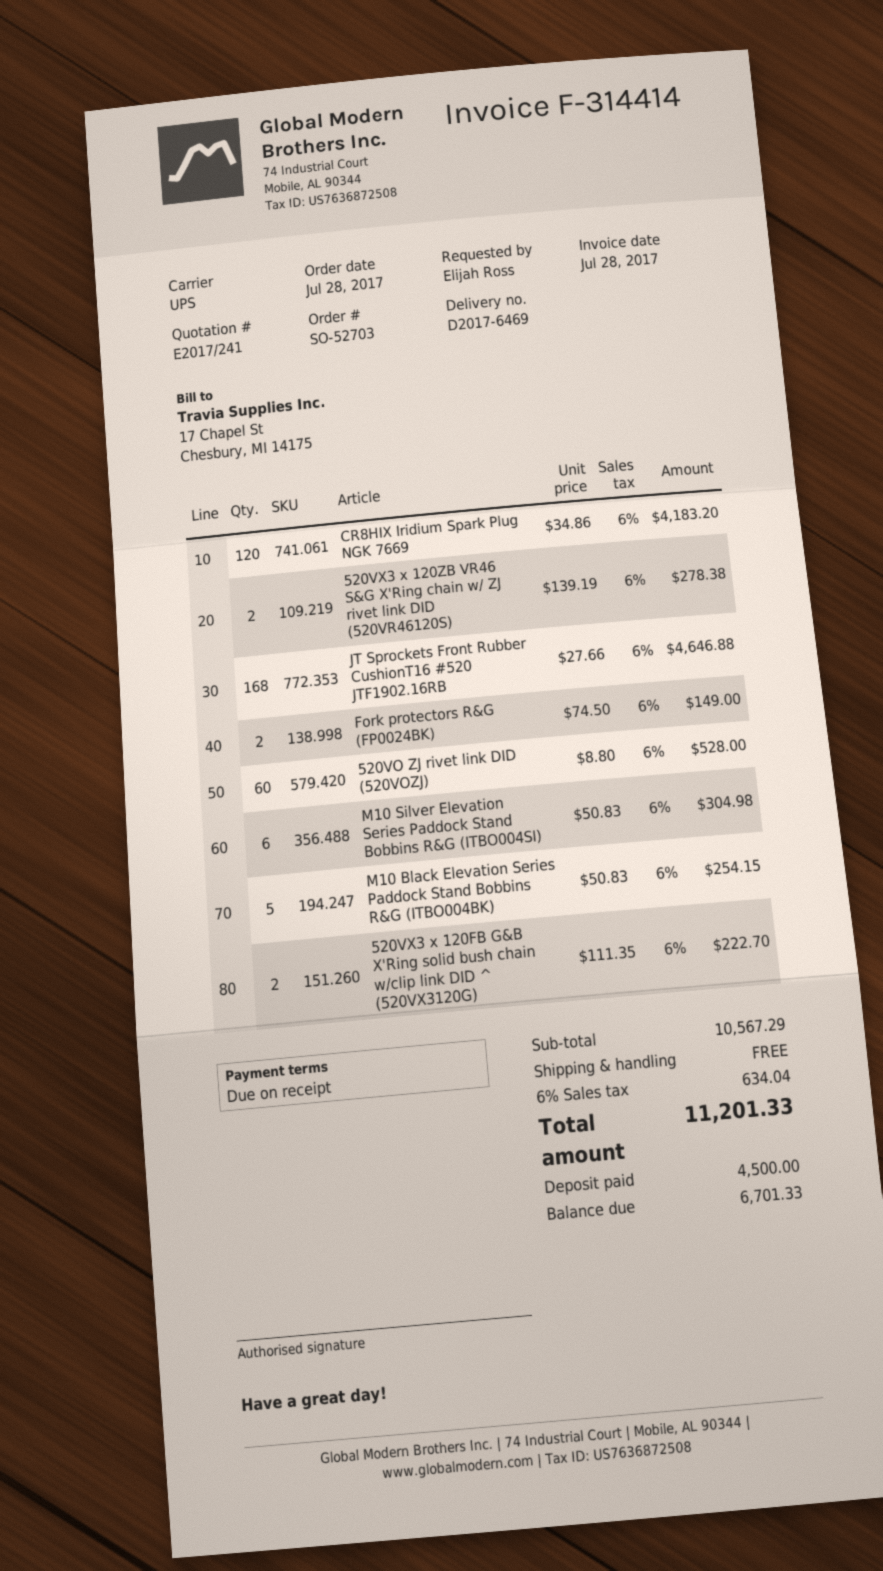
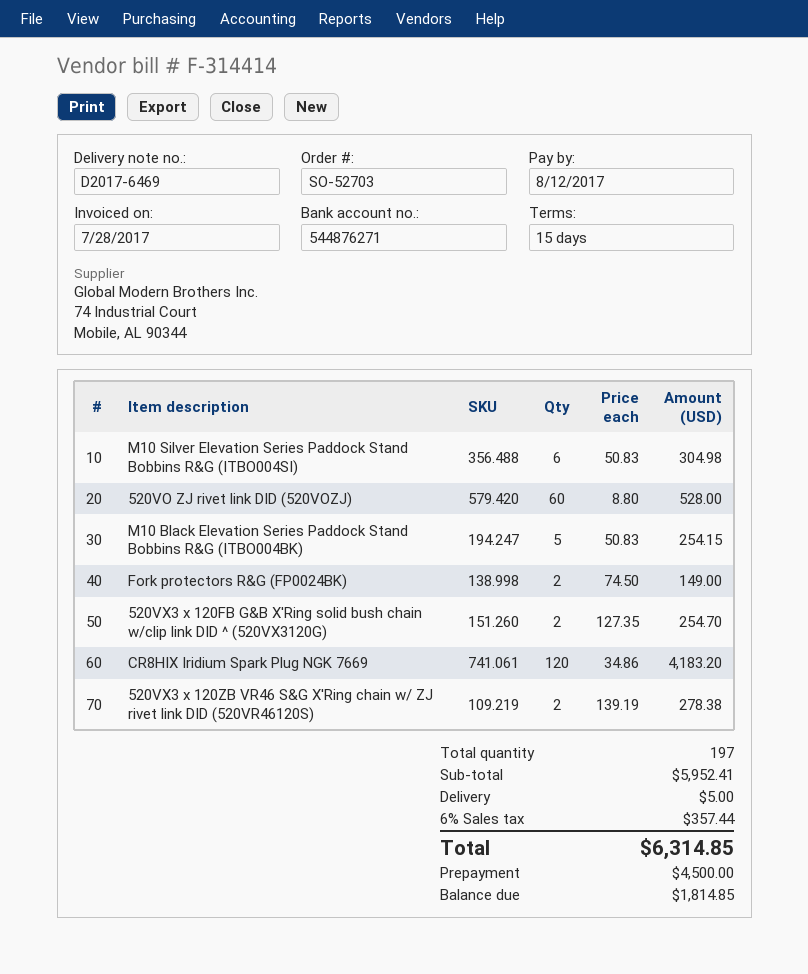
payment terms: on receipt -> 15 days
JT Sprockets Front Rubber CushionT16 #520 JTF1902.16RB: 168 x 27.66 = 4646.88 -> none
520VX3 x 120FB G&B X'Ring solid bush chain w/clip link DID ^ (520VX3120G): 2 x 111.35 = 222.70 -> 2 x 127.35 = 254.70
subtotal: 10567.29 -> 5952.41
shipping: 0.00 -> 5.00
tax: 6% = 634.04 -> 6% = 357.44
total: 11201.33 -> 6314.85
balance: 6701.33 -> 1814.85

